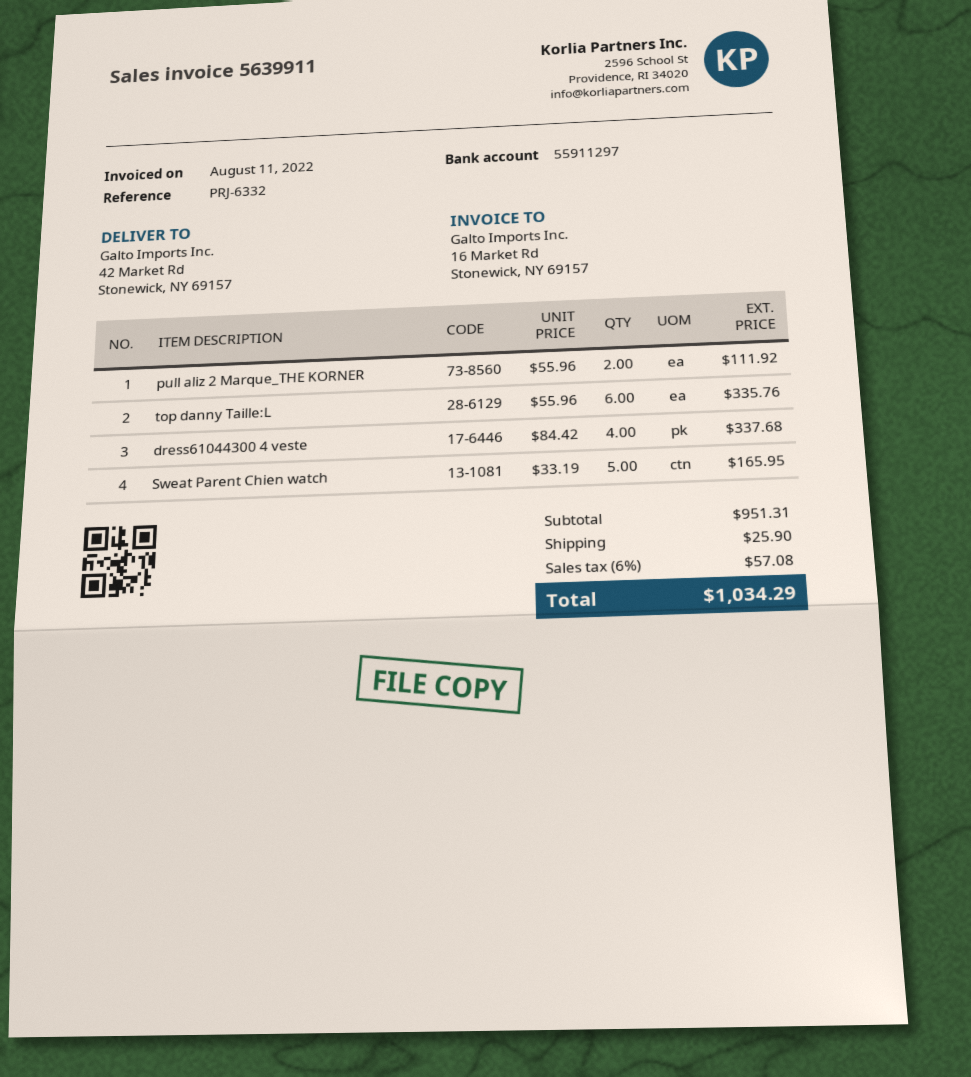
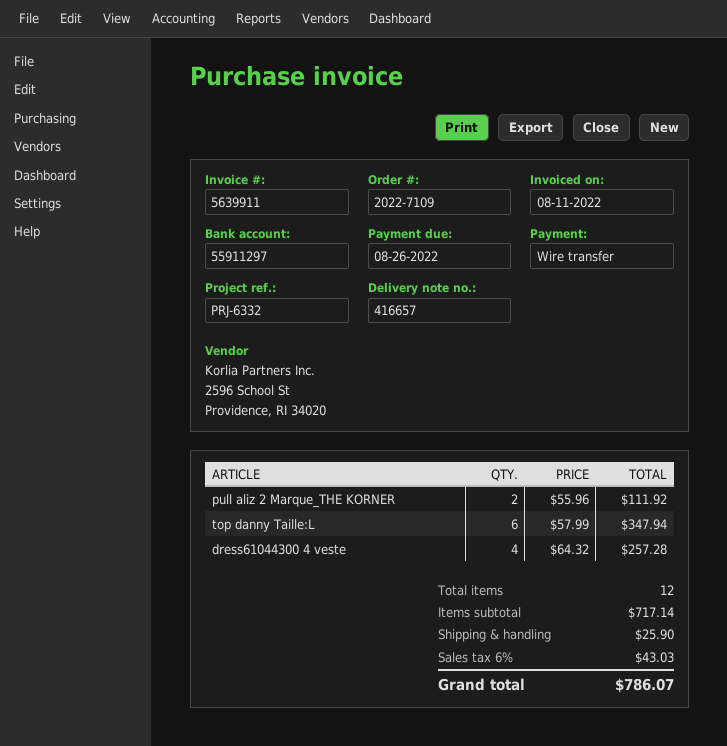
top danny Taille:L: 6 x 55.96 = 335.76 -> 6 x 57.99 = 347.94
dress61044300 4 veste: 4 x 84.42 = 337.68 -> 4 x 64.32 = 257.28
Sweat Parent Chien watch: 5 x 33.19 = 165.95 -> none
subtotal: 951.31 -> 717.14
tax: 6% = 57.08 -> 6% = 43.03
total: 1034.29 -> 786.07

